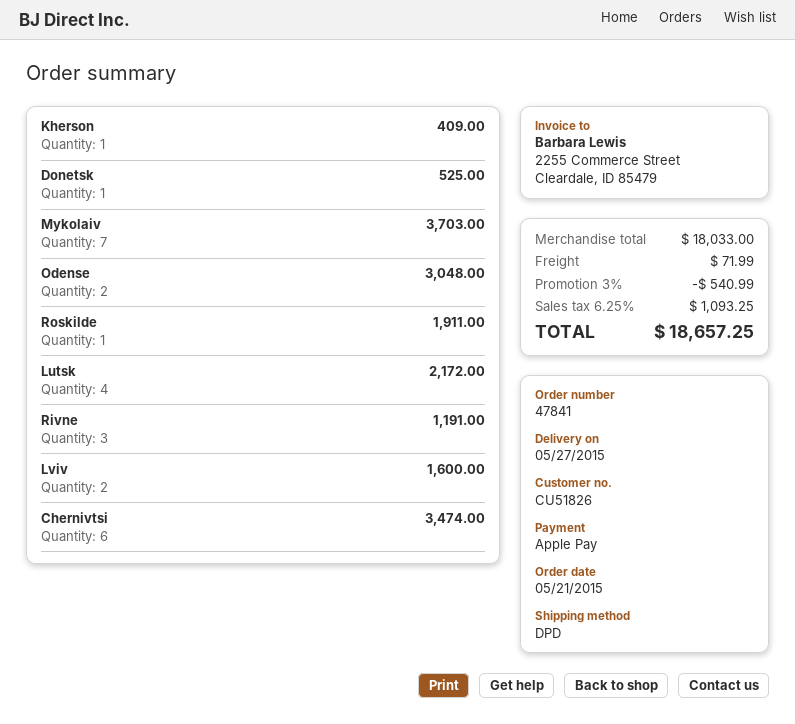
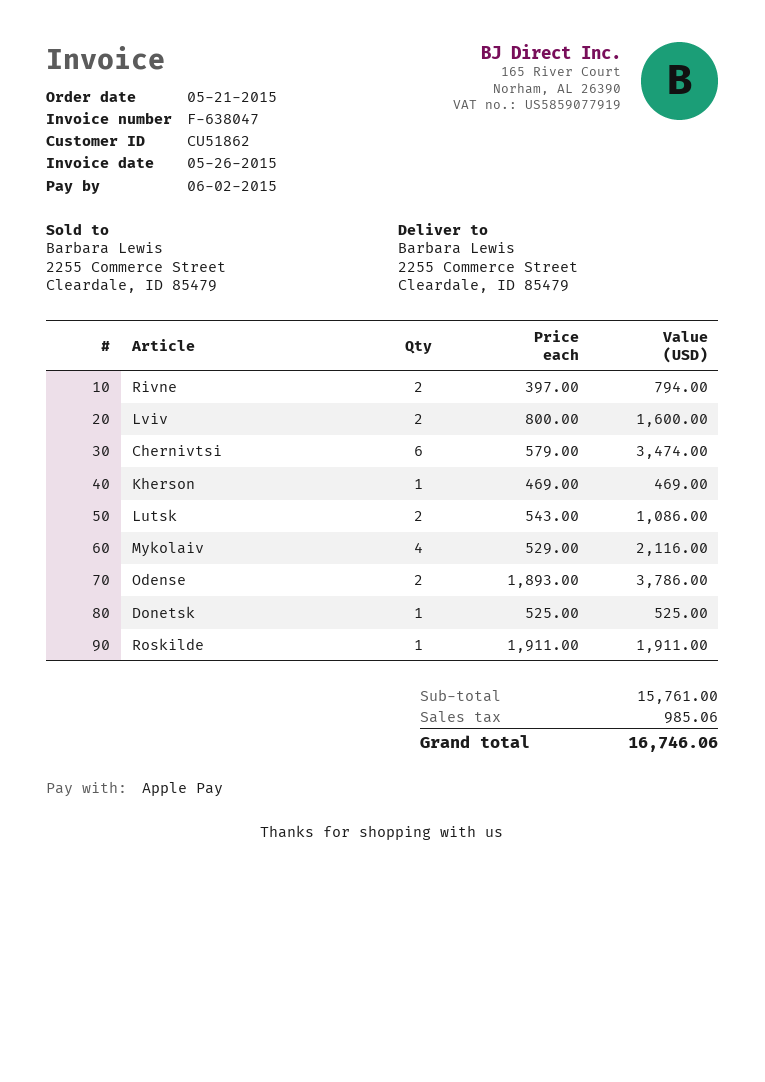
customer number: CU51826 -> CU51862
Kherson: 1 for 409.00 -> 1 for 469.00
Mykolaiv: 7 for 3703.00 -> 4 for 2116.00
Odense: 2 for 3048.00 -> 2 for 3786.00
Lutsk: 4 for 2172.00 -> 2 for 1086.00
Rivne: 3 for 1191.00 -> 2 for 794.00
subtotal: 18033.00 -> 15761.00
discount: 3% = 540.99 -> none
shipping: 71.99 -> none
tax: 1093.25 -> 985.06
total: 18657.25 -> 16746.06

